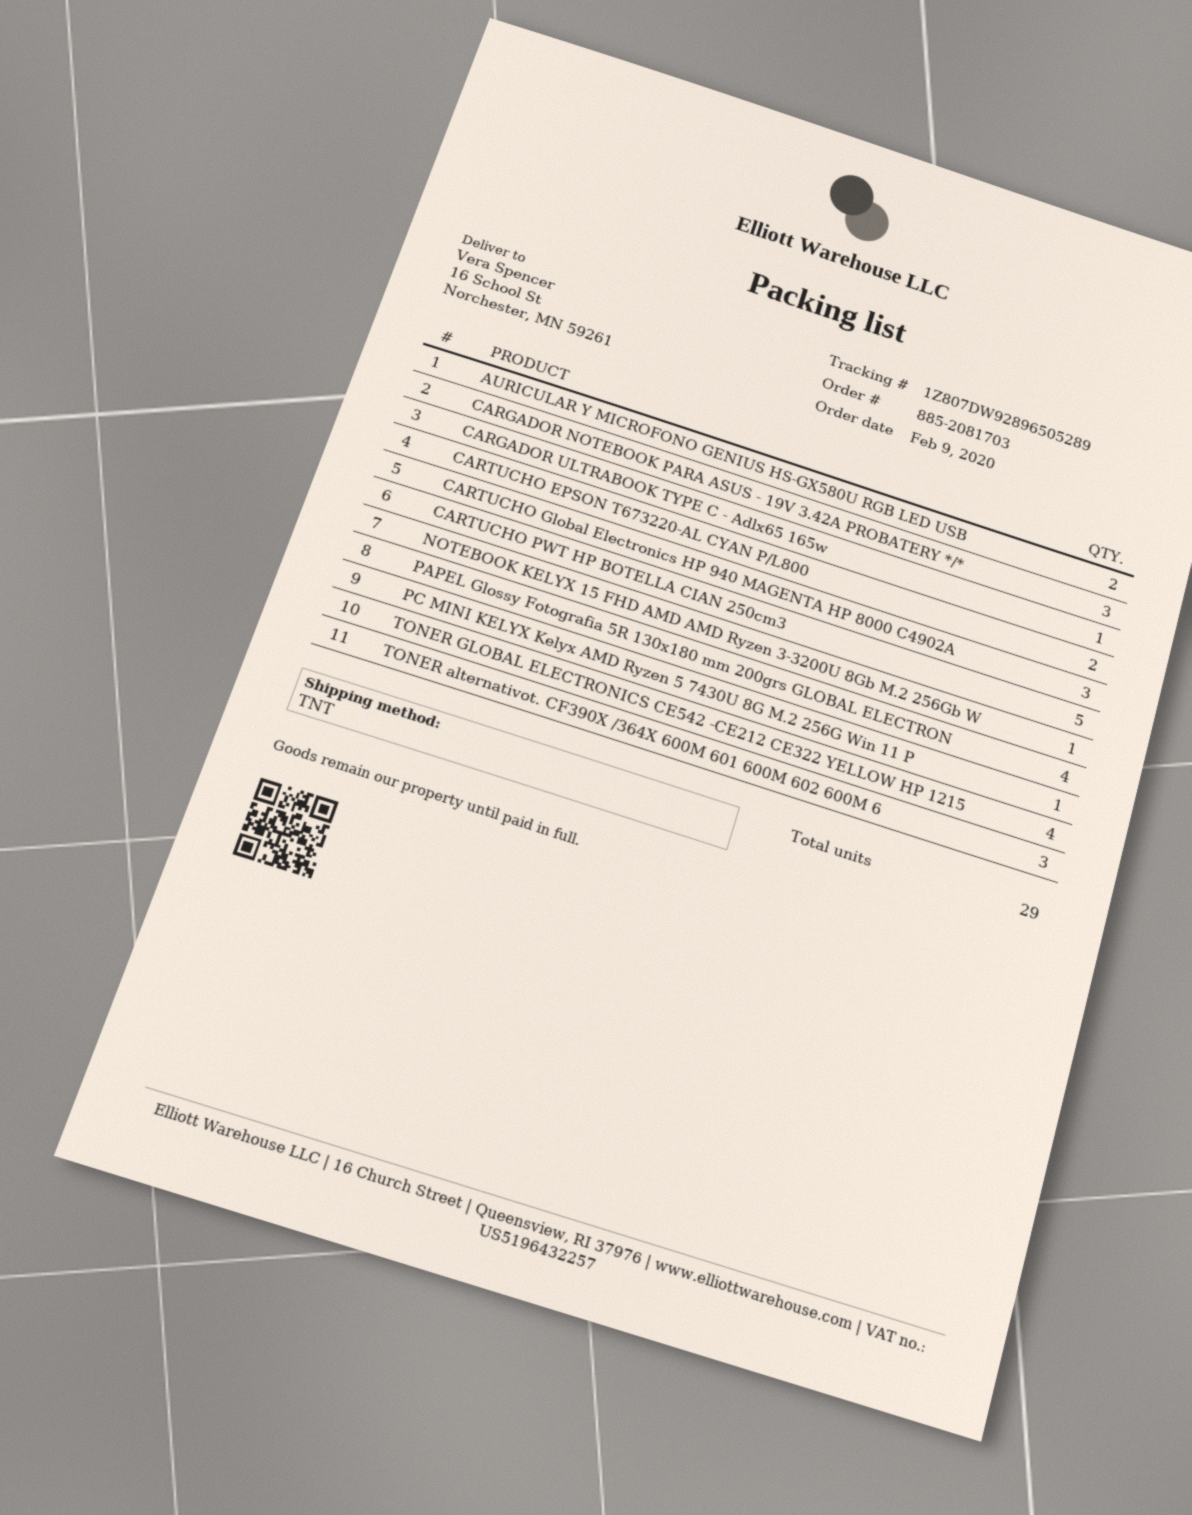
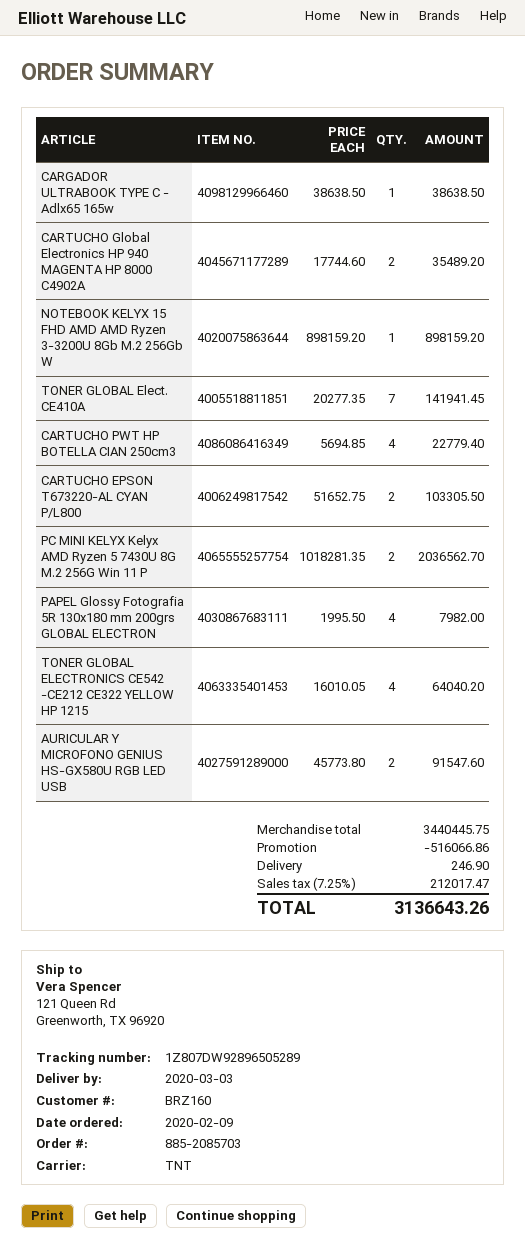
order number: 885-2081703 -> 885-2085703
ship to: 16 School St, Norchester, MN 59261 -> 121 Queen Rd, Greenworth, TX 96920
CARGADOR NOTEBOOK PARA ASUS - 19V 3.42A PROBATERY */*: 3 -> none
CARTUCHO Global Electronics HP 940 MAGENTA HP 8000 C4902A: 3 -> 2
CARTUCHO PWT HP BOTELLA CIAN 250cm3: 5 -> 4
PC MINI KELYX Kelyx AMD Ryzen 5 7430U 8G M.2 256G Win 11 P: 1 -> 2
TONER alternativot. CF390X /364X 600M 601 600M 602 600M 6: 3 -> none
TONER GLOBAL Elect. CE410A: none -> 7

